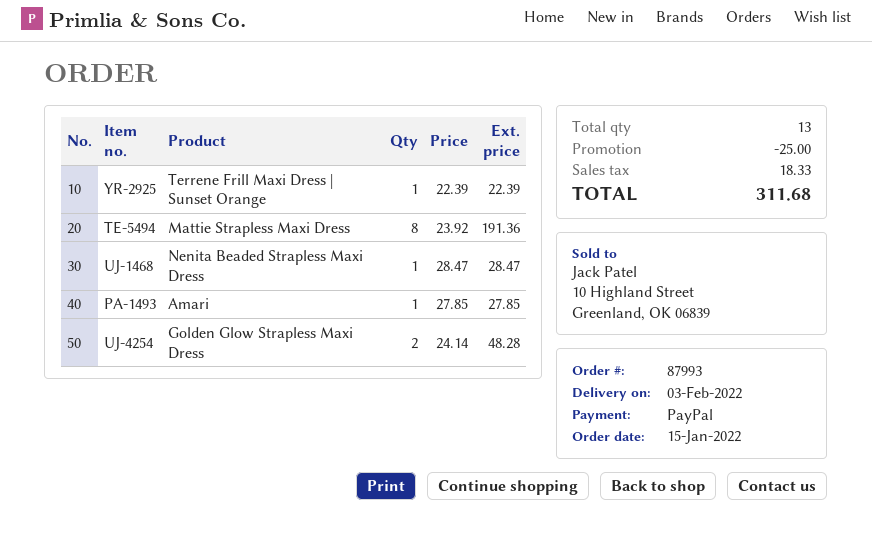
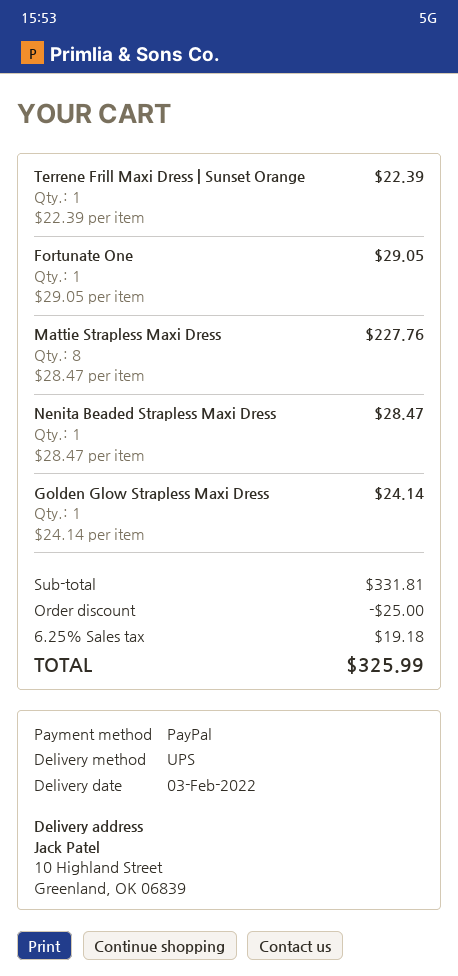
Mattie Strapless Maxi Dress: 8 x 23.92 = 191.36 -> 8 x 28.47 = 227.76
Amari: 1 x 27.85 = 27.85 -> none
Golden Glow Strapless Maxi Dress: 2 x 24.14 = 48.28 -> 1 x 24.14 = 24.14
Fortunate One: none -> 1 x 29.05 = 29.05
tax: 18.33 -> 19.18
total: 311.68 -> 325.99

